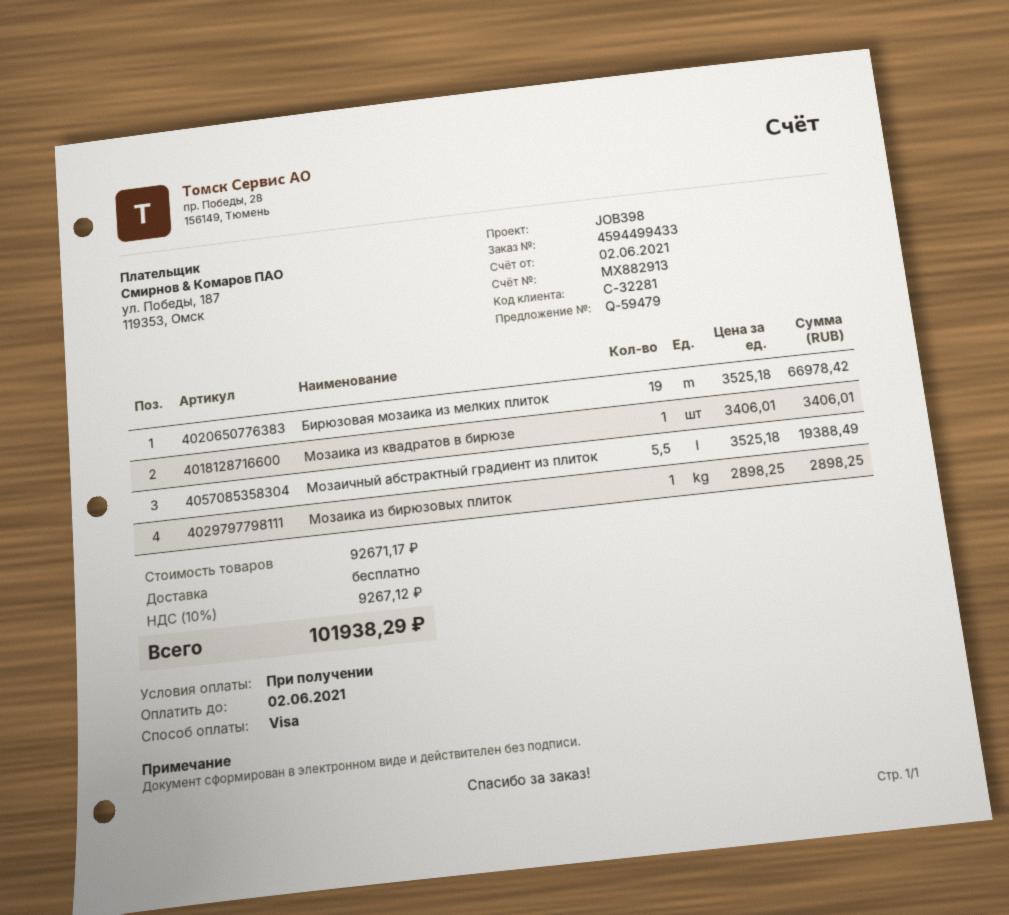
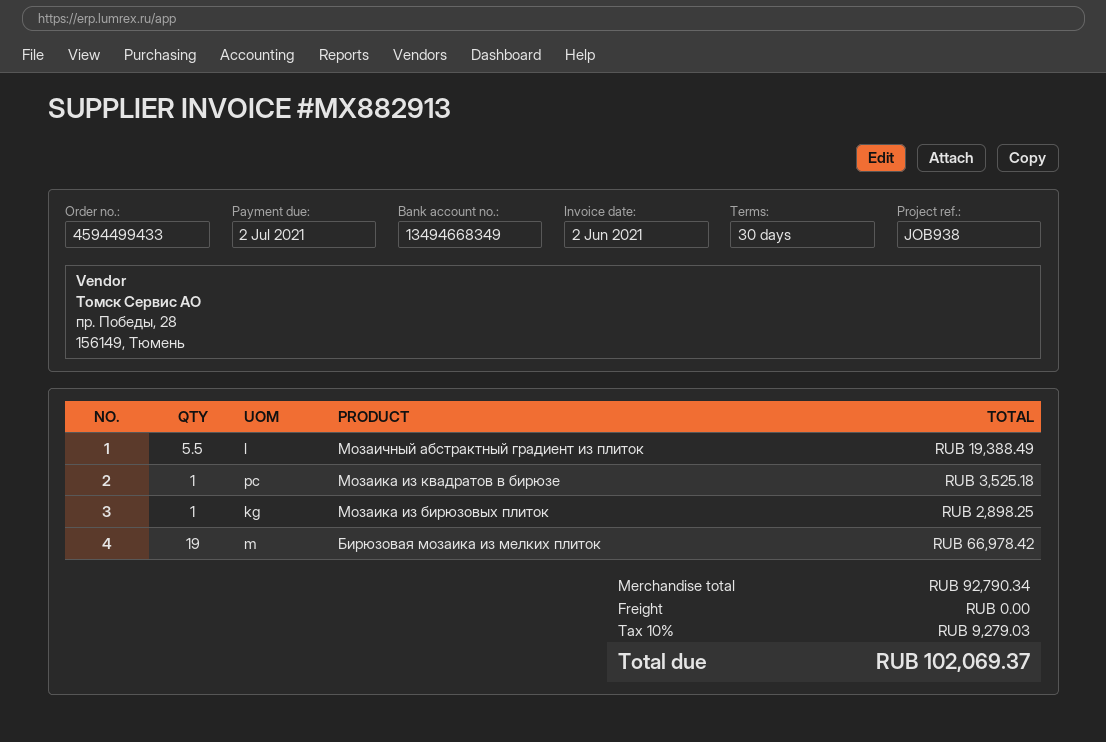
payment terms: on receipt -> 30 days
due date: 2021-06-02 -> 2021-07-02
reference: JOB398 -> JOB938
Мозаика из квадратов в бирюзе: 1 for 3406.01 -> 1 for 3525.18
subtotal: 92671.17 -> 92790.34
tax: 10% = 9267.12 -> 10% = 9279.03
total: 101938.29 -> 102069.37

